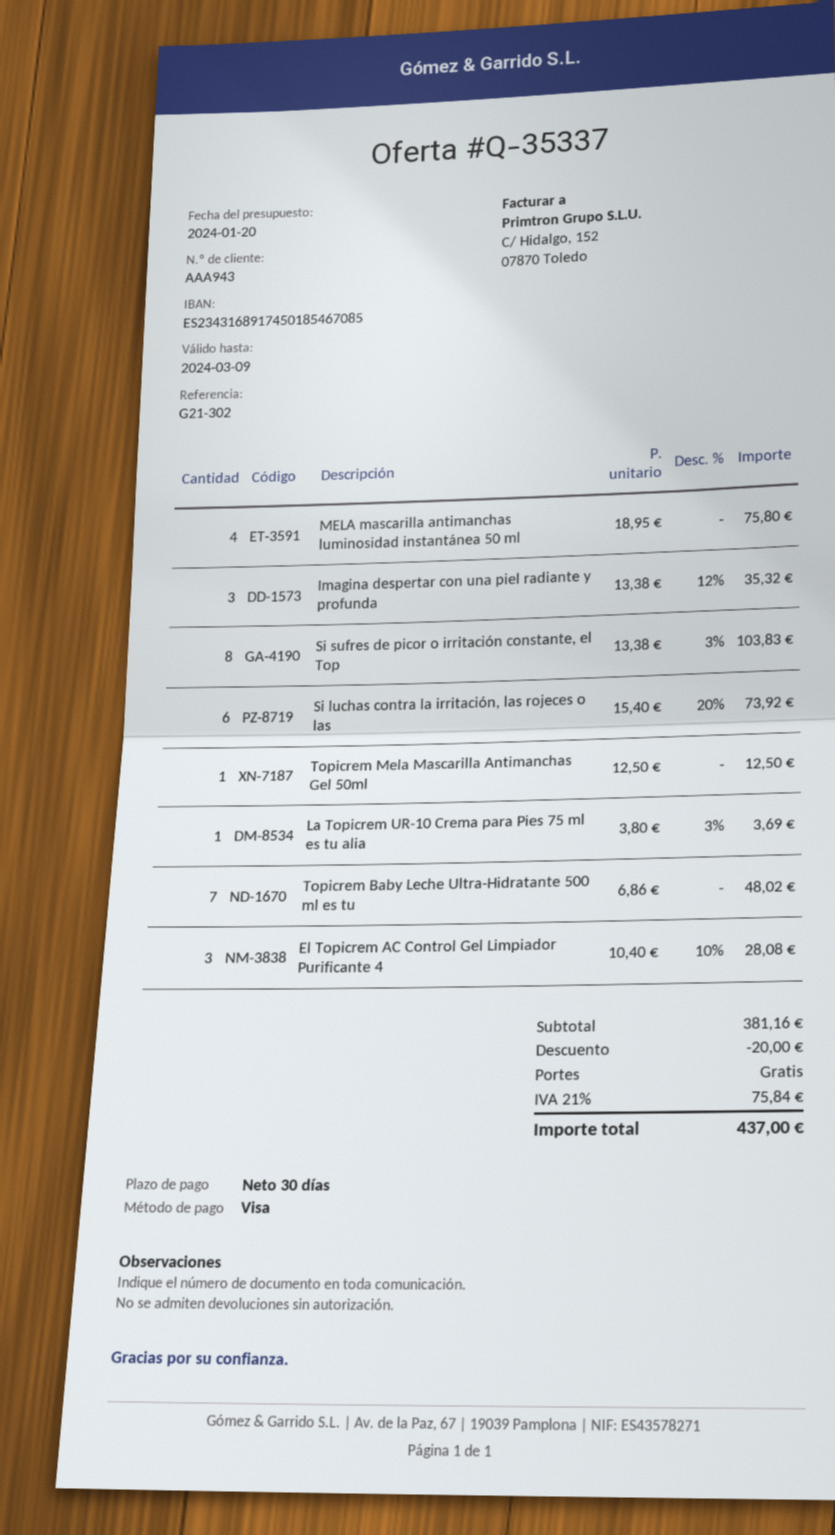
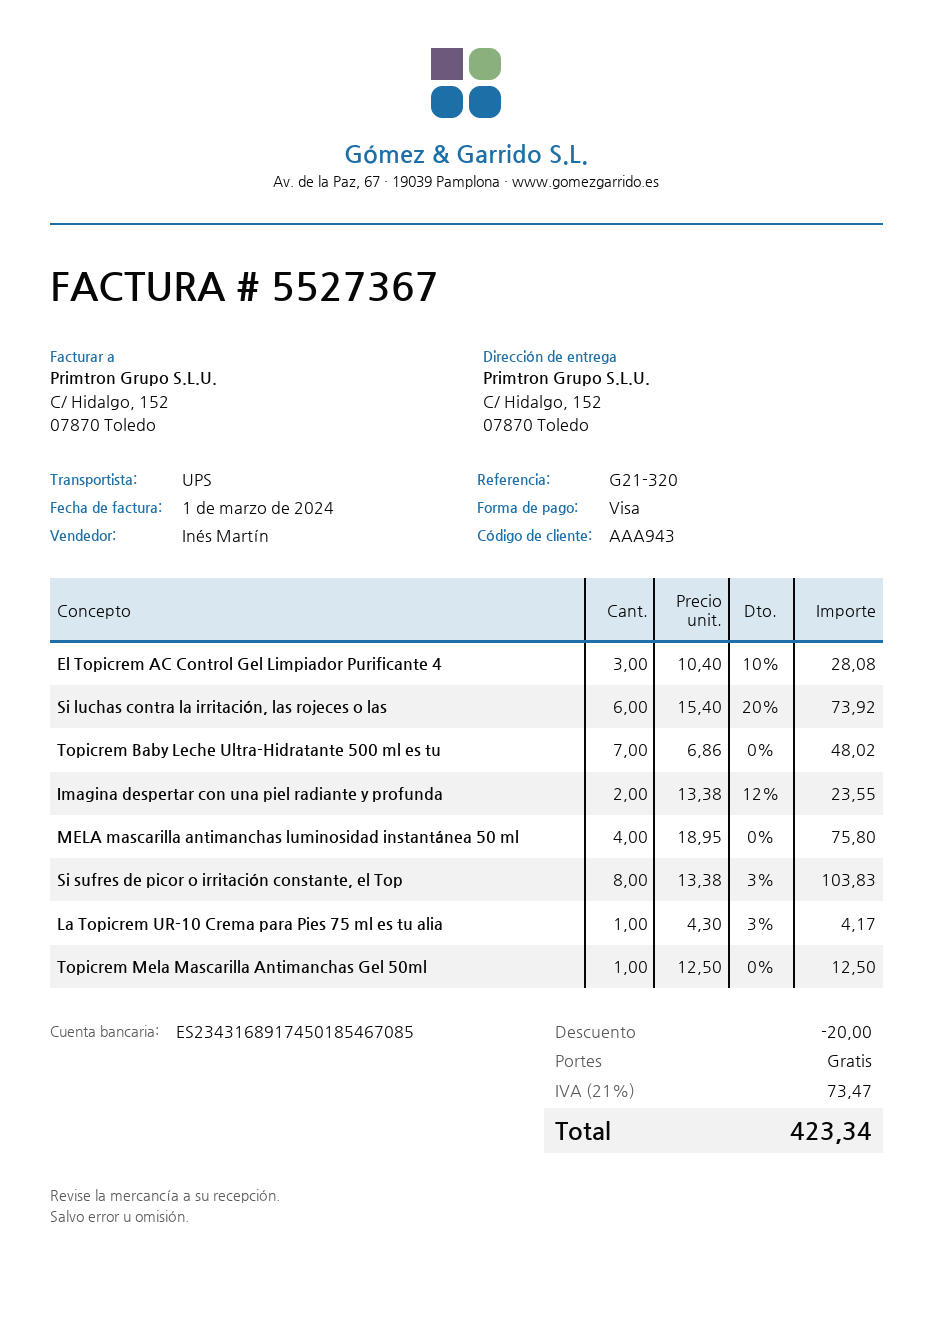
reference: G21-302 -> G21-320
Imagina despertar con una piel radiante y profunda: 3 x 13.38 - 12% = 35.32 -> 2 x 13.38 - 12% = 23.55
La Topicrem UR-10 Crema para Pies 75 ml es tu alia: 1 x 3.80 - 3% = 3.69 -> 1 x 4.30 - 3% = 4.17
tax: 21% = 75.84 -> 21% = 73.47
total: 437.00 -> 423.34

